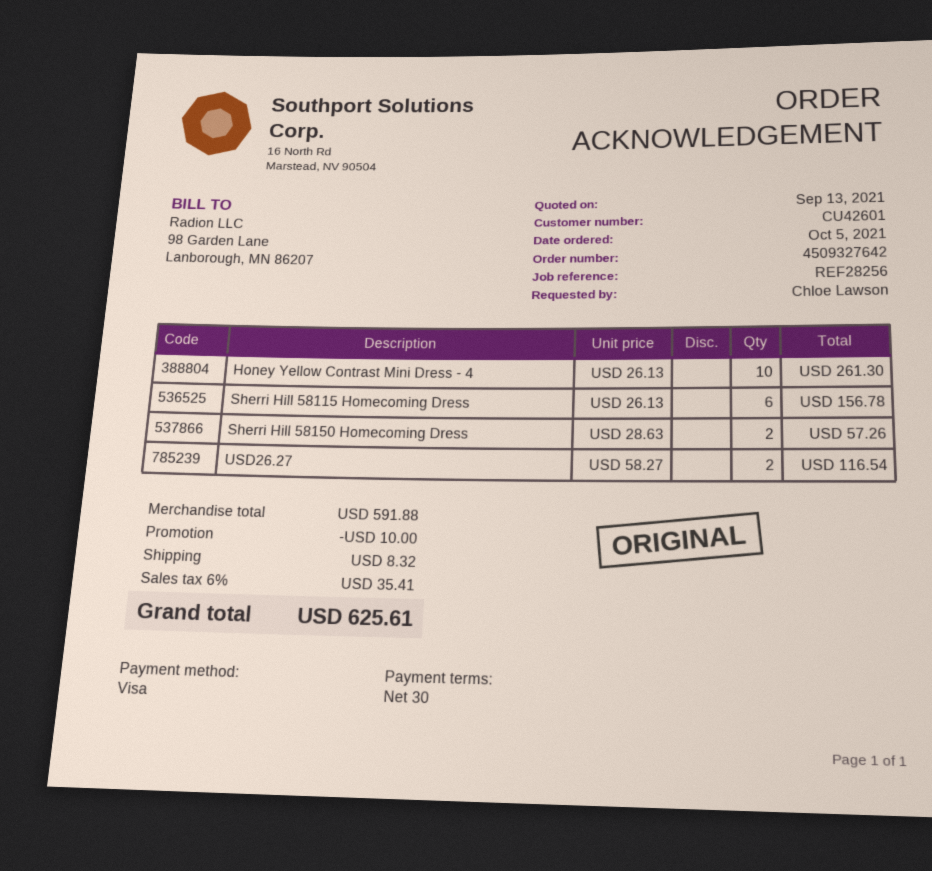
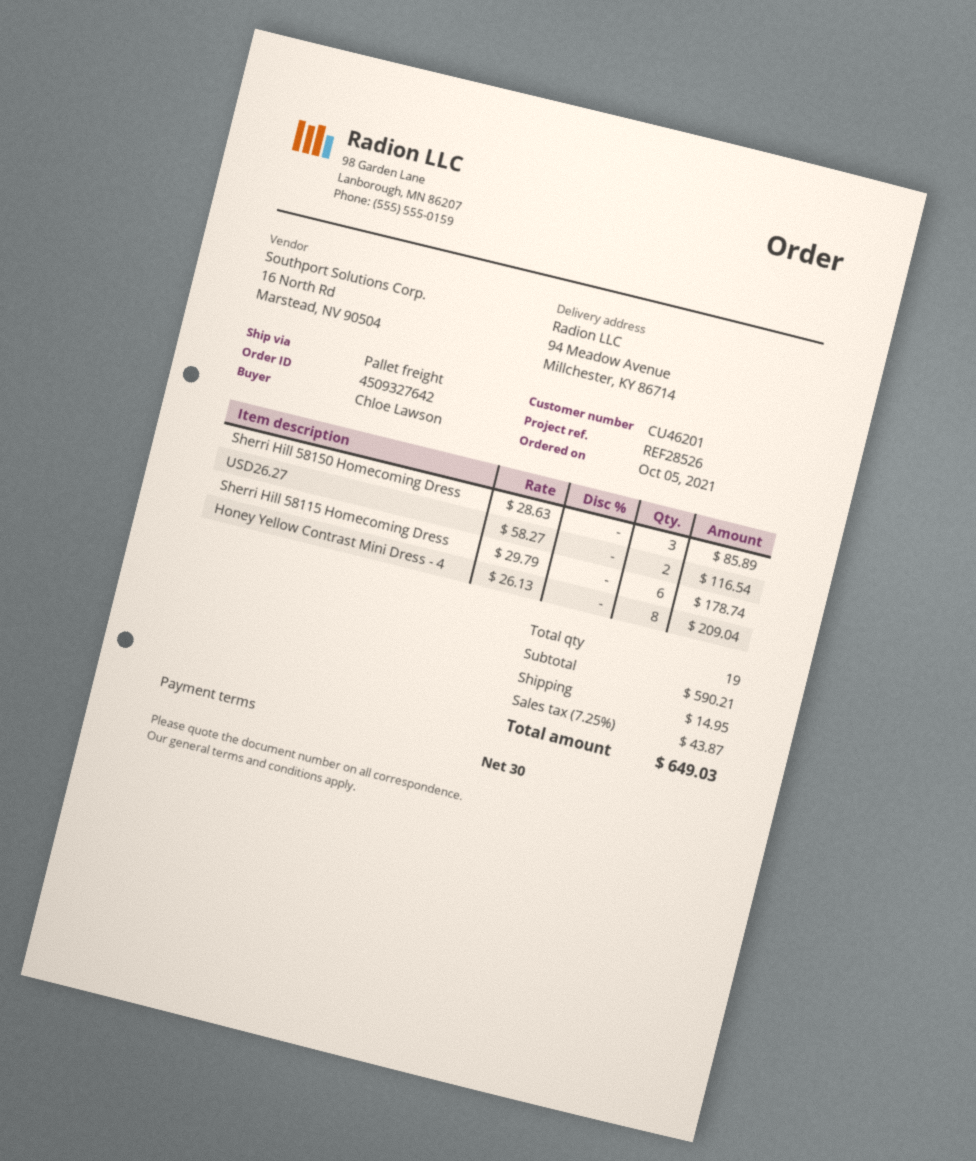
customer number: CU42601 -> CU46201
reference: REF28256 -> REF28526
Honey Yellow Contrast Mini Dress - 4: 10 x 26.13 = 261.30 -> 8 x 26.13 = 209.04
Sherri Hill 58115 Homecoming Dress: 6 x 26.13 = 156.78 -> 6 x 29.79 = 178.74
Sherri Hill 58150 Homecoming Dress: 2 x 28.63 = 57.26 -> 3 x 28.63 = 85.89
subtotal: 591.88 -> 590.21
discount: 10.00 -> none
shipping: 8.32 -> 14.95
tax: 6% = 35.41 -> 7.25% = 43.87
total: 625.61 -> 649.03

